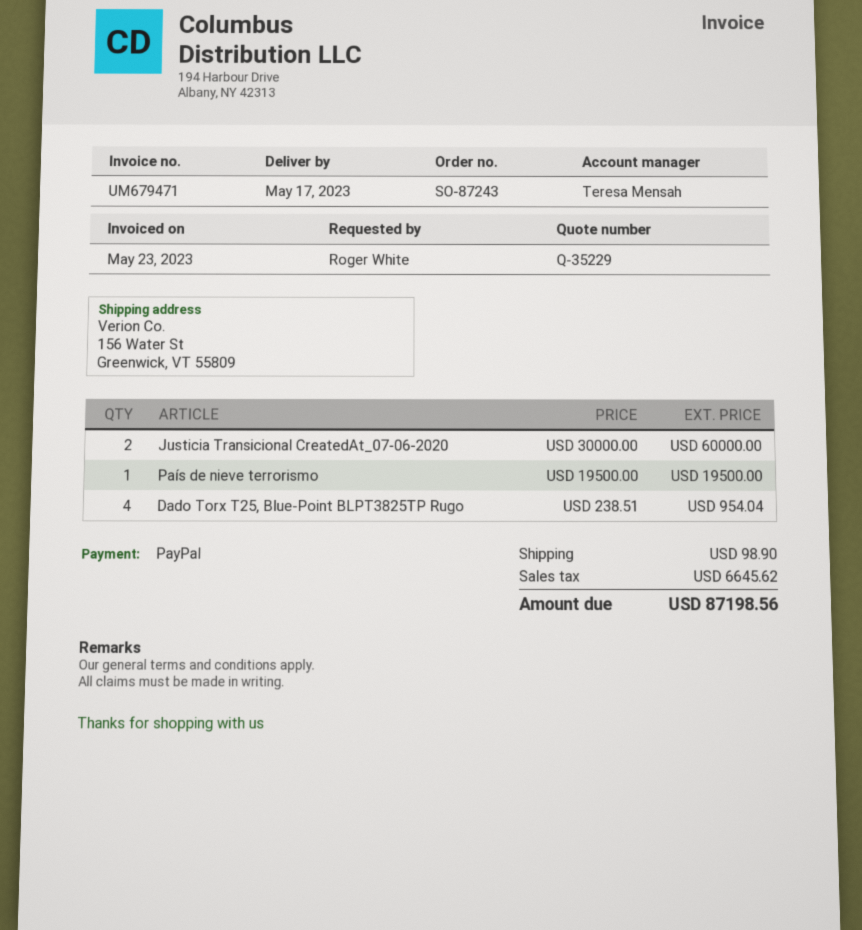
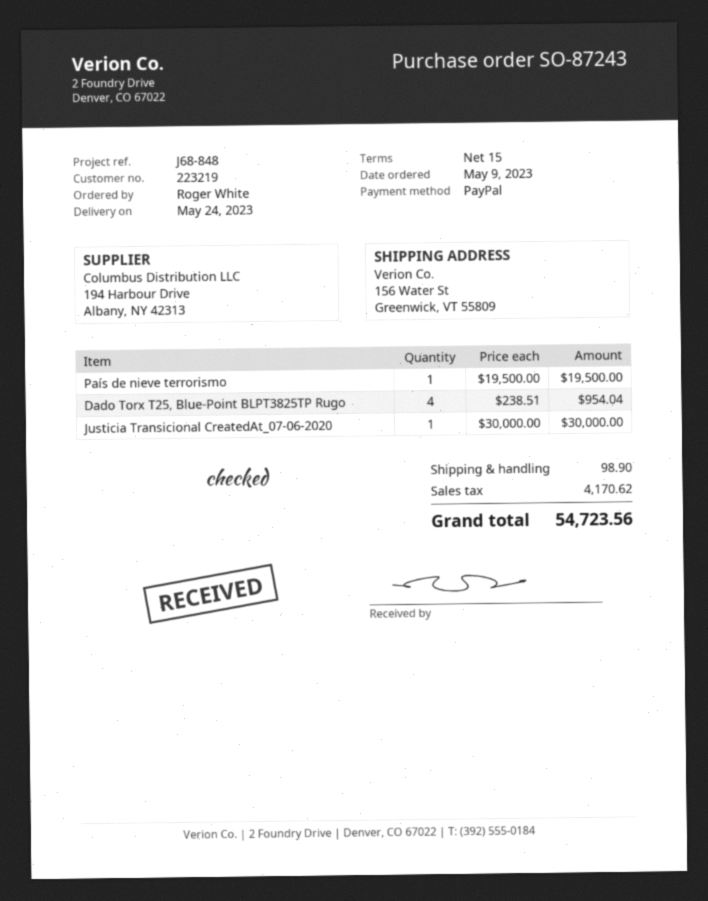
delivery date: 2023-05-17 -> 2023-05-24
Justicia Transicional CreatedAt_07-06-2020: 2 x 30000.00 = 60000.00 -> 1 x 30000.00 = 30000.00
tax: 6645.62 -> 4170.62
total: 87198.56 -> 54723.56

